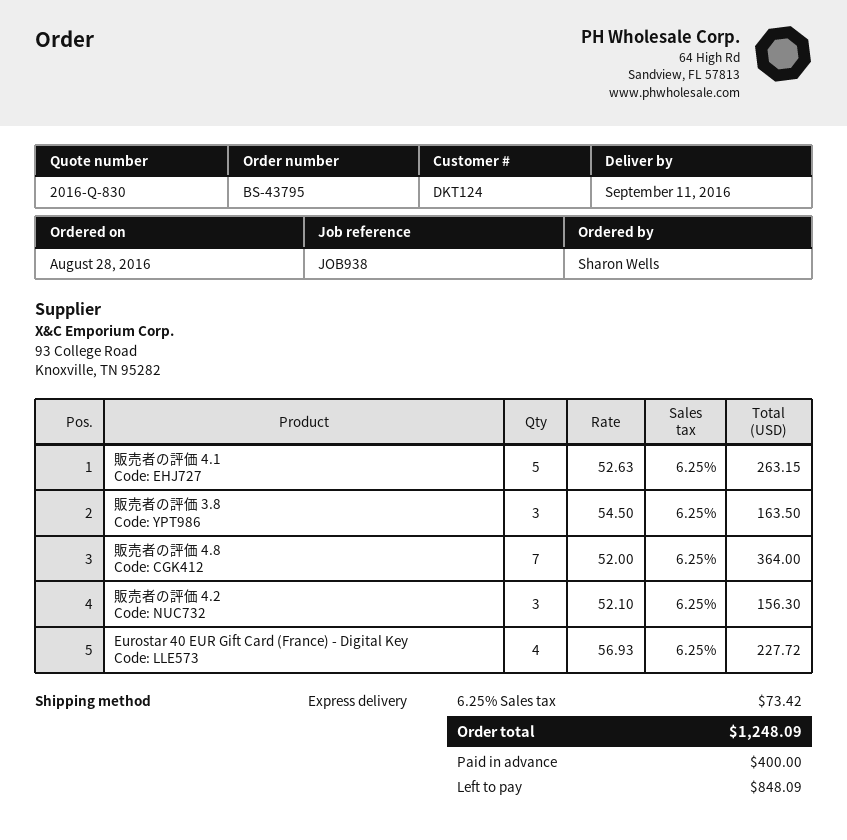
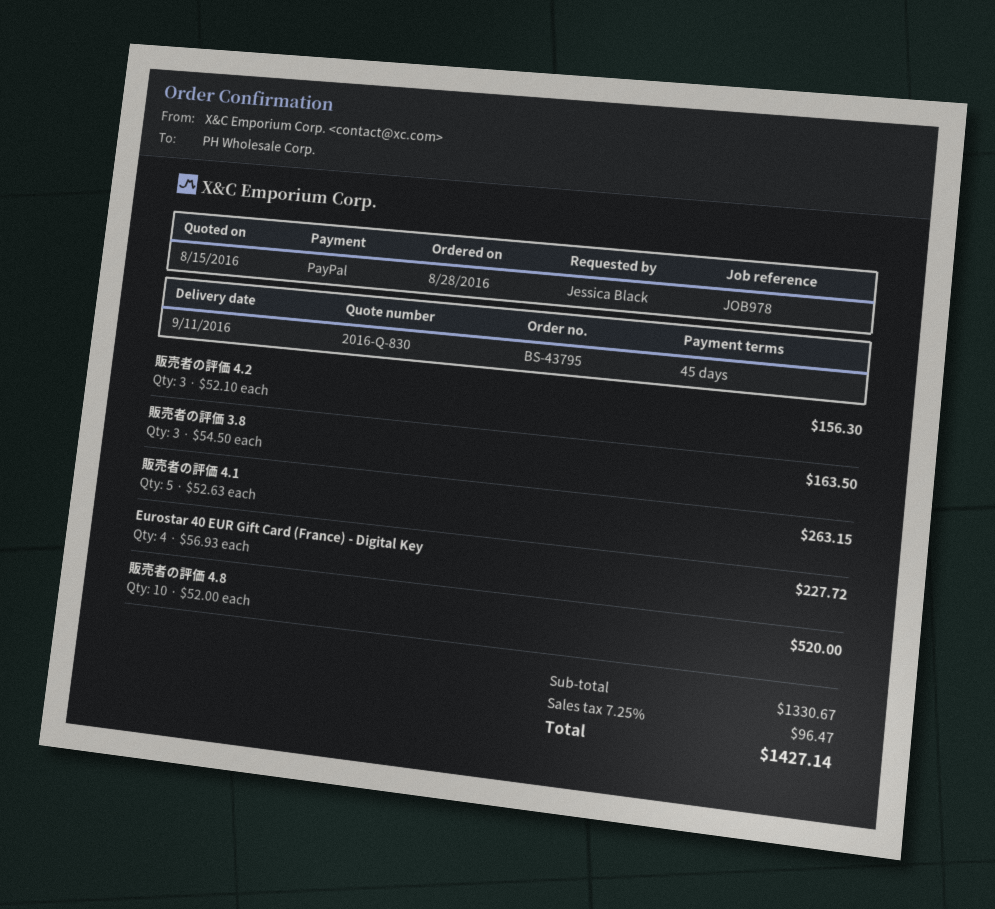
reference: JOB938 -> JOB978
ordered by: Sharon Wells -> Jessica Black
販売者の評価 4.8: 7 x 52.00 = 364.00 -> 10 x 52.00 = 520.00
tax: 6.25% = 73.42 -> 7.25% = 96.47
total: 1248.09 -> 1427.14

